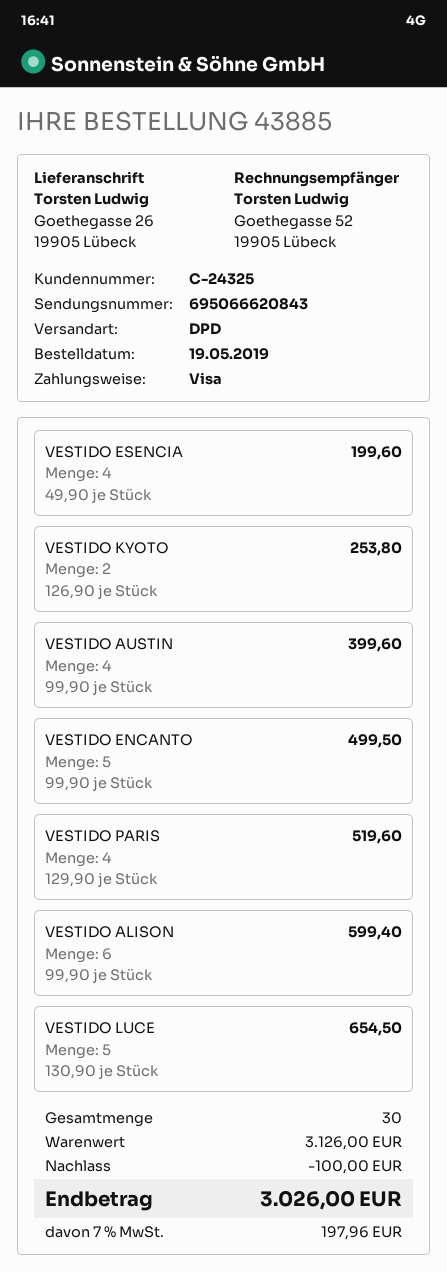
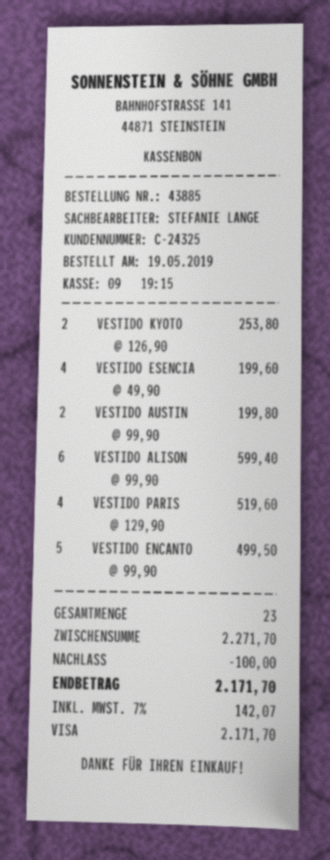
VESTIDO AUSTIN: 4 x 99.90 = 399.60 -> 2 x 99.90 = 199.80
VESTIDO LUCE: 5 x 130.90 = 654.50 -> none
total quantity: 30 -> 23
subtotal: 3126.00 -> 2271.70
tax: 7% = 197.96 -> 7% = 142.07
total: 3026.00 -> 2171.70

